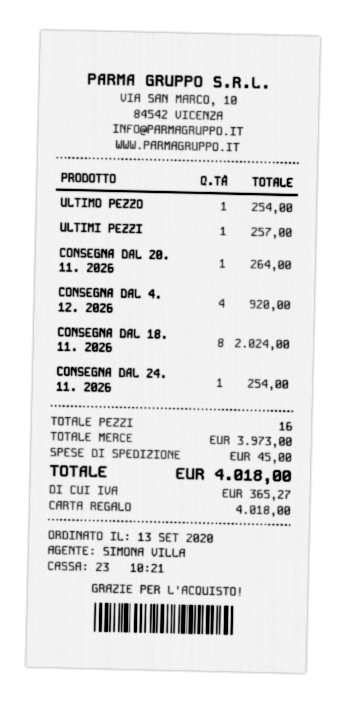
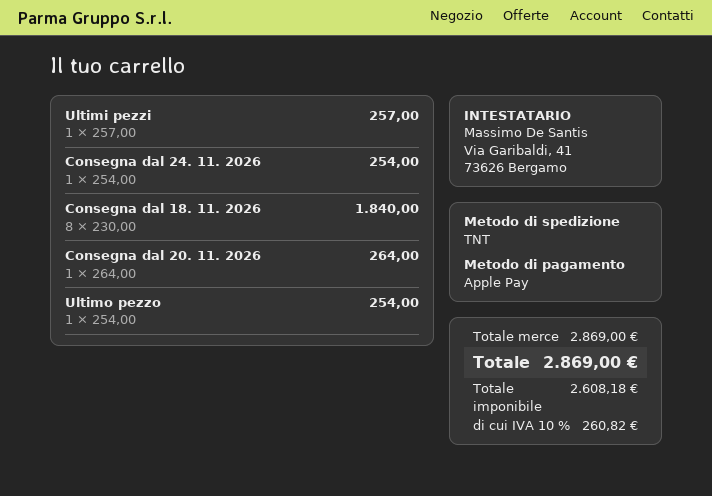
payment method: gift card -> Apple Pay
CONSEGNA DAL 4. 12. 2026: 4 for 920.00 -> none
CONSEGNA DAL 18. 11. 2026: 8 for 2024.00 -> 8 for 1840.00
subtotal: 3973.00 -> 2869.00
shipping: 45.00 -> none
tax: 365.27 -> 260.82
total: 4018.00 -> 2869.00

